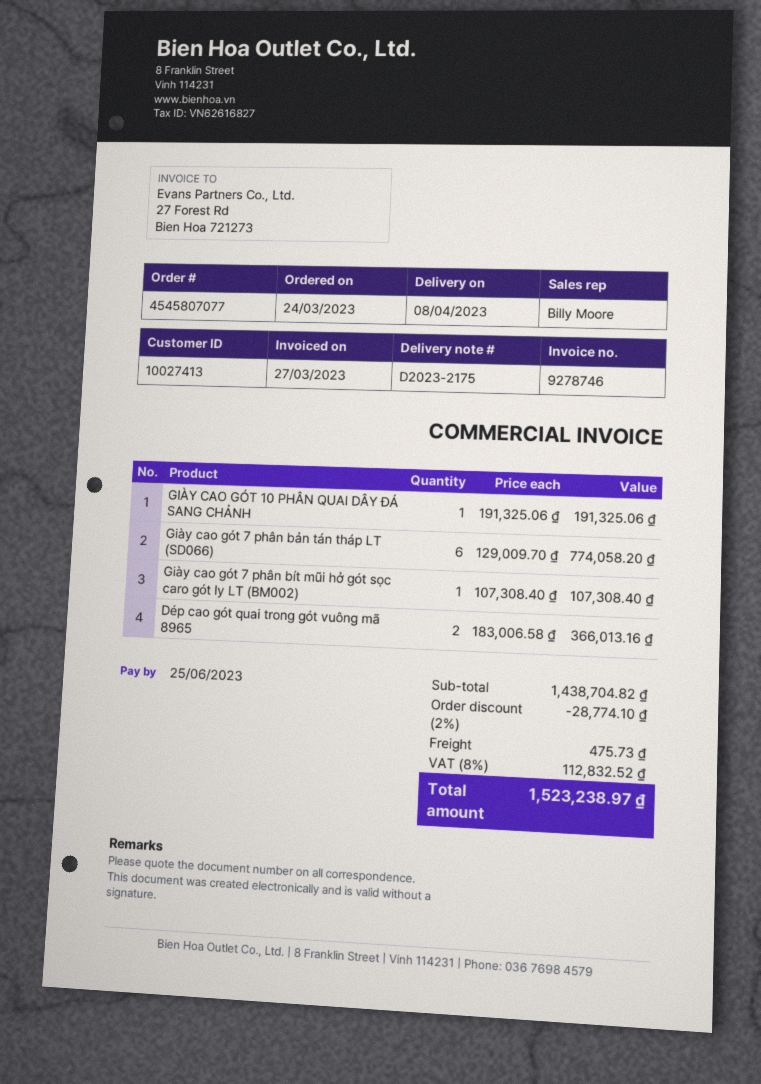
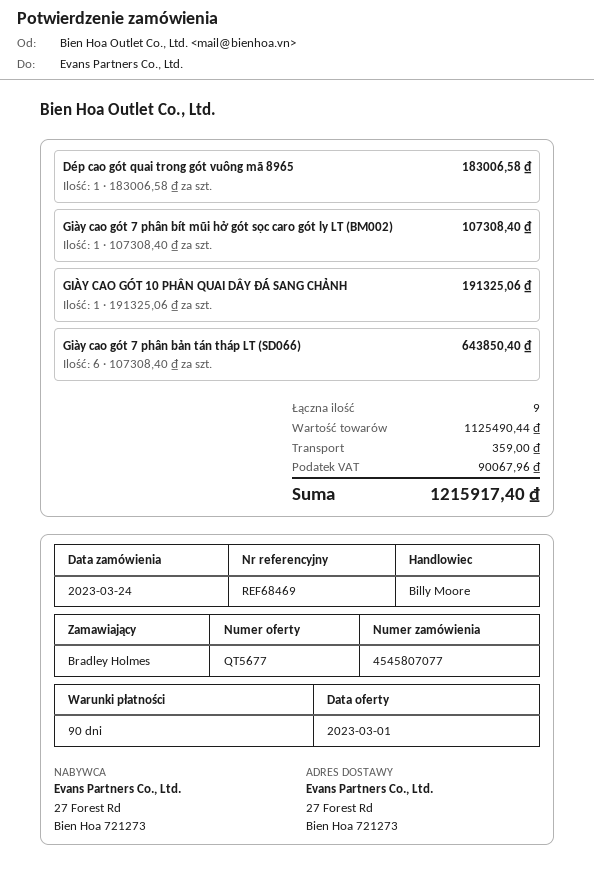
Giày cao gót 7 phân bản tán tháp LT (SD066): 6 x 129009.70 = 774058.20 -> 6 x 107308.40 = 643850.40
Dép cao gót quai trong gót vuông mã 8965: 2 x 183006.58 = 366013.16 -> 1 x 183006.58 = 183006.58
subtotal: 1438704.82 -> 1125490.44
discount: 2% = 28774.10 -> none
shipping: 475.73 -> 359.00
tax: 112832.52 -> 90067.96
total: 1523238.97 -> 1215917.40

